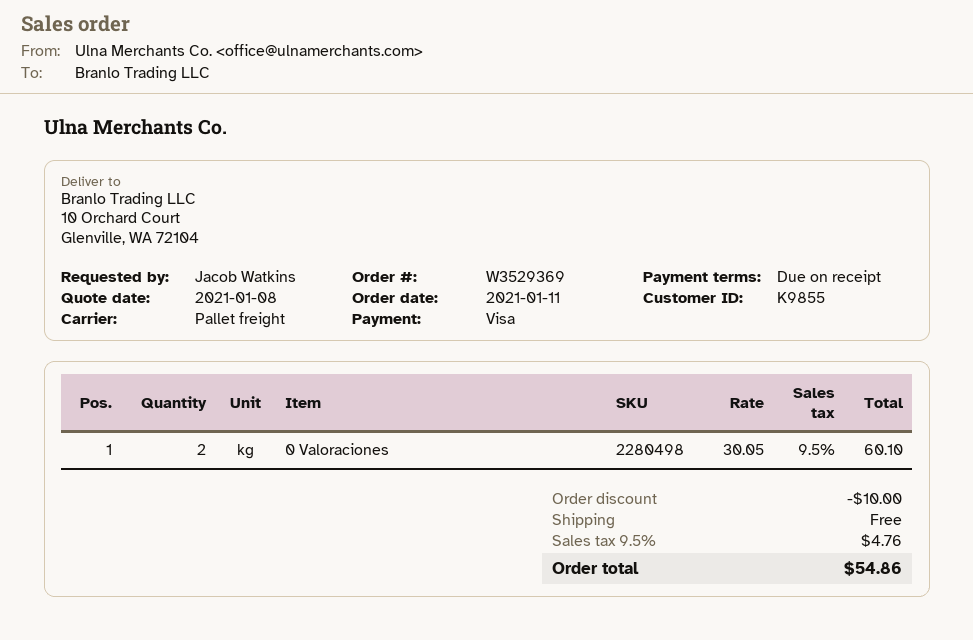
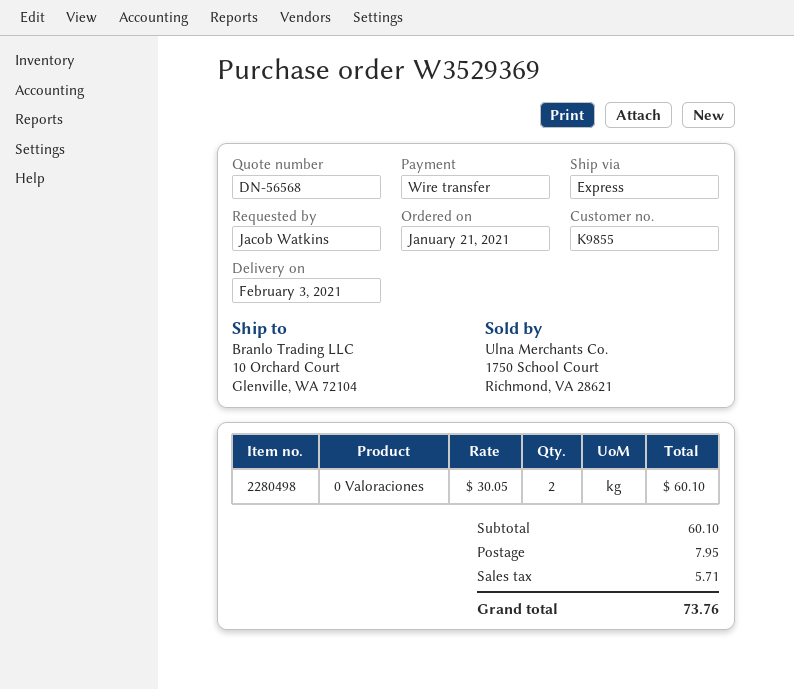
order date: 2021-01-11 -> 2021-01-21
payment method: Visa -> bank transfer
shipping method: pallet freight -> express
discount: 10.00 -> none
shipping: 0.00 -> 7.95
tax: 4.76 -> 5.71
total: 54.86 -> 73.76

